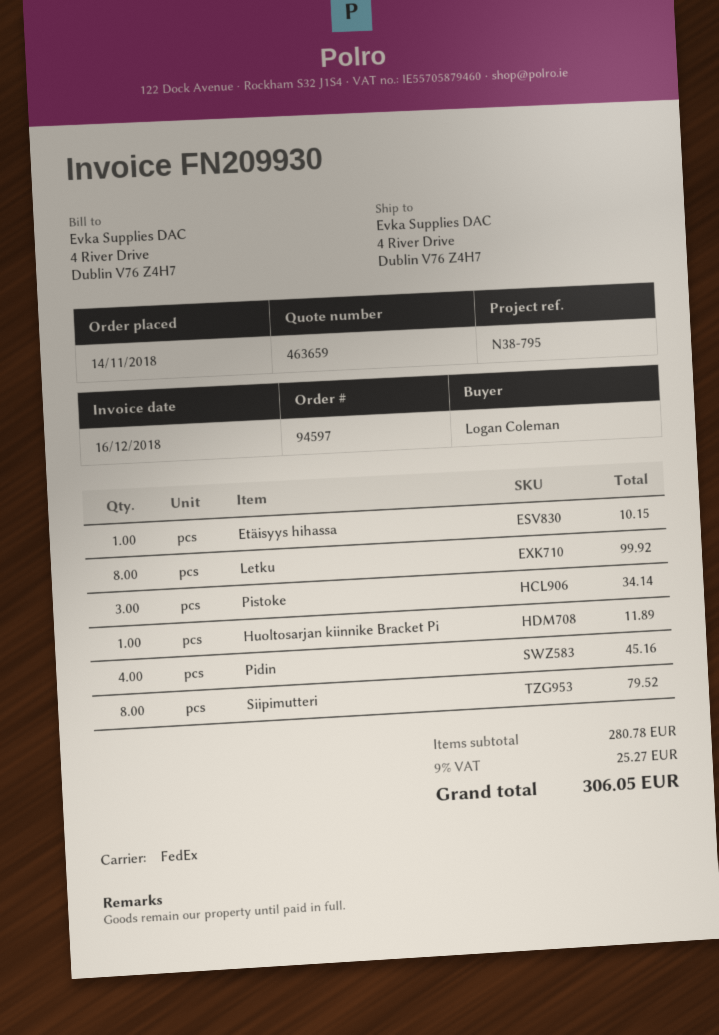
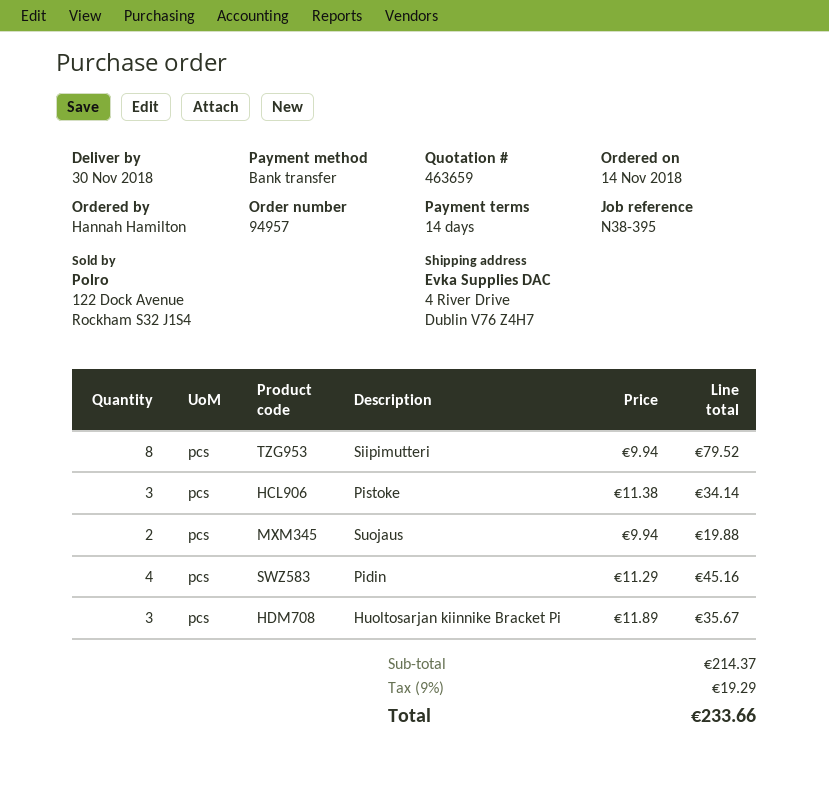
order number: 94597 -> 94957
reference: N38-795 -> N38-395
ordered by: Logan Coleman -> Hannah Hamilton
Etäisyys hihassa: 1 for 10.15 -> none
Letku: 8 for 99.92 -> none
Huoltosarjan kiinnike Bracket Pi: 1 for 11.89 -> 3 for 35.67
Suojaus: none -> 2 for 19.88
subtotal: 280.78 -> 214.37
tax: 9% = 25.27 -> 9% = 19.29
total: 306.05 -> 233.66

